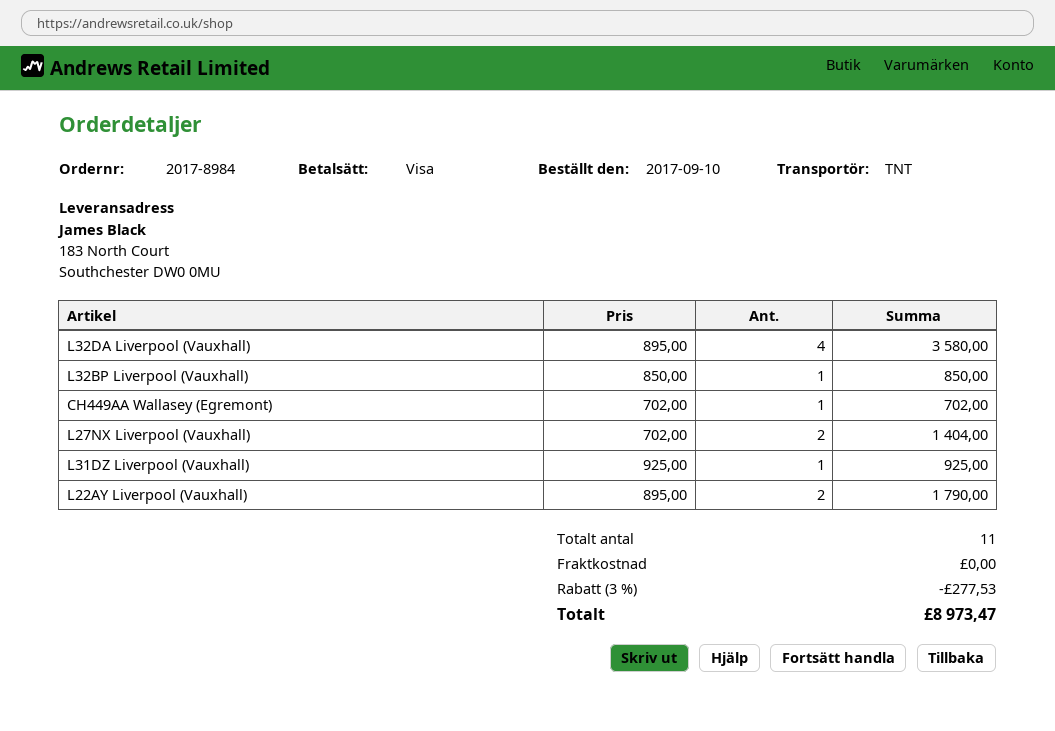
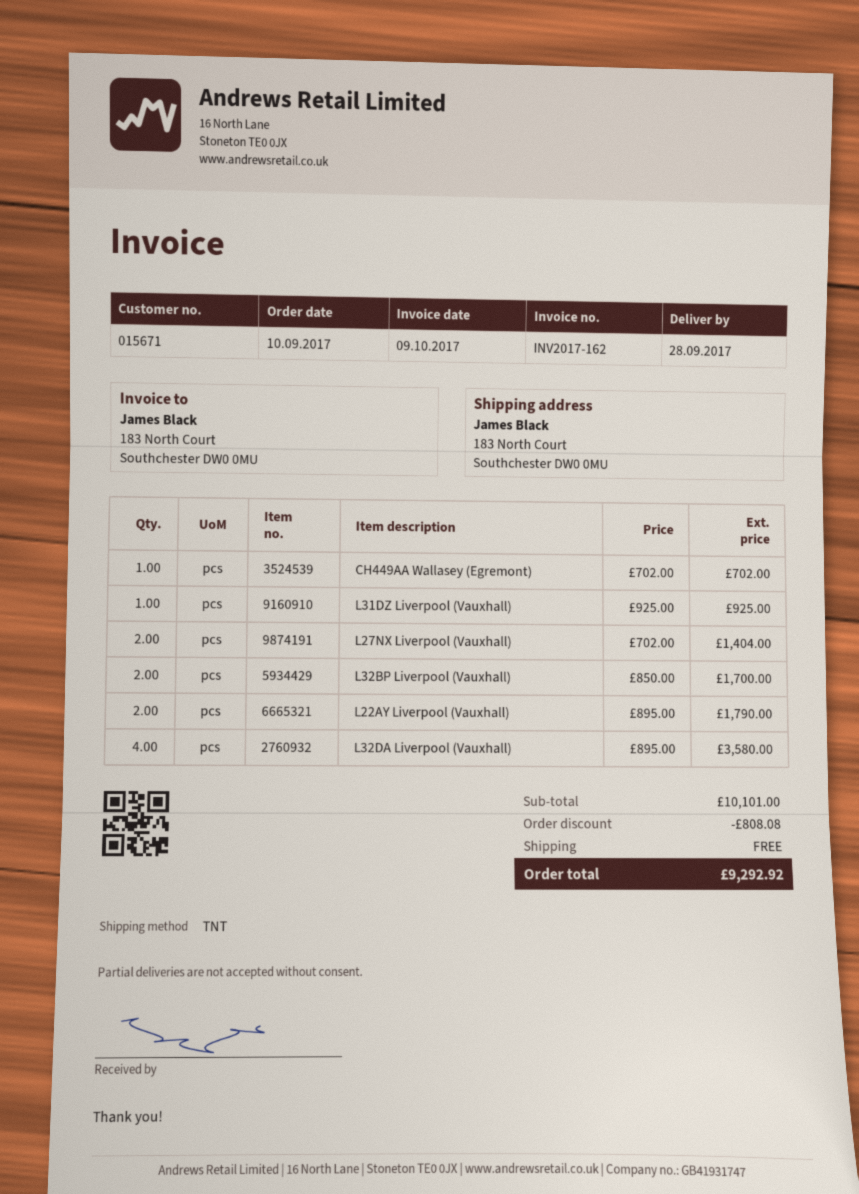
L32BP Liverpool (Vauxhall): 1 x 850.00 = 850.00 -> 2 x 850.00 = 1700.00
discount: 277.53 -> 808.08
total: 8973.47 -> 9292.92

